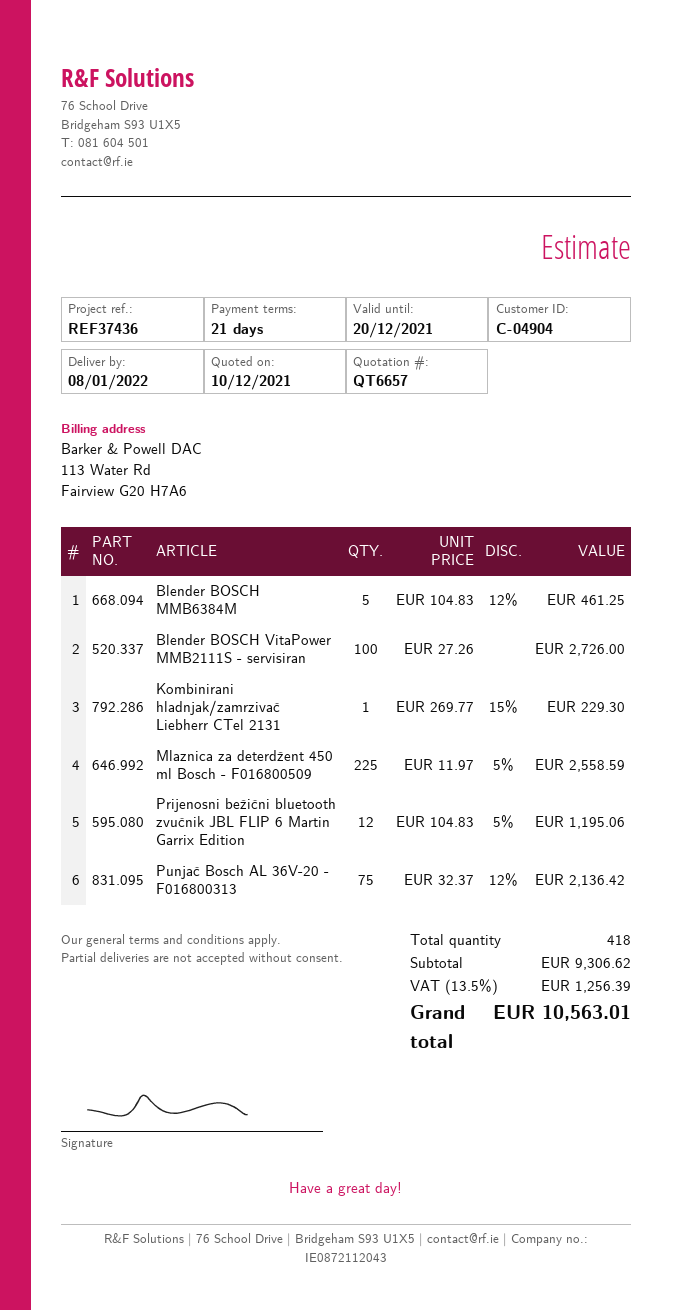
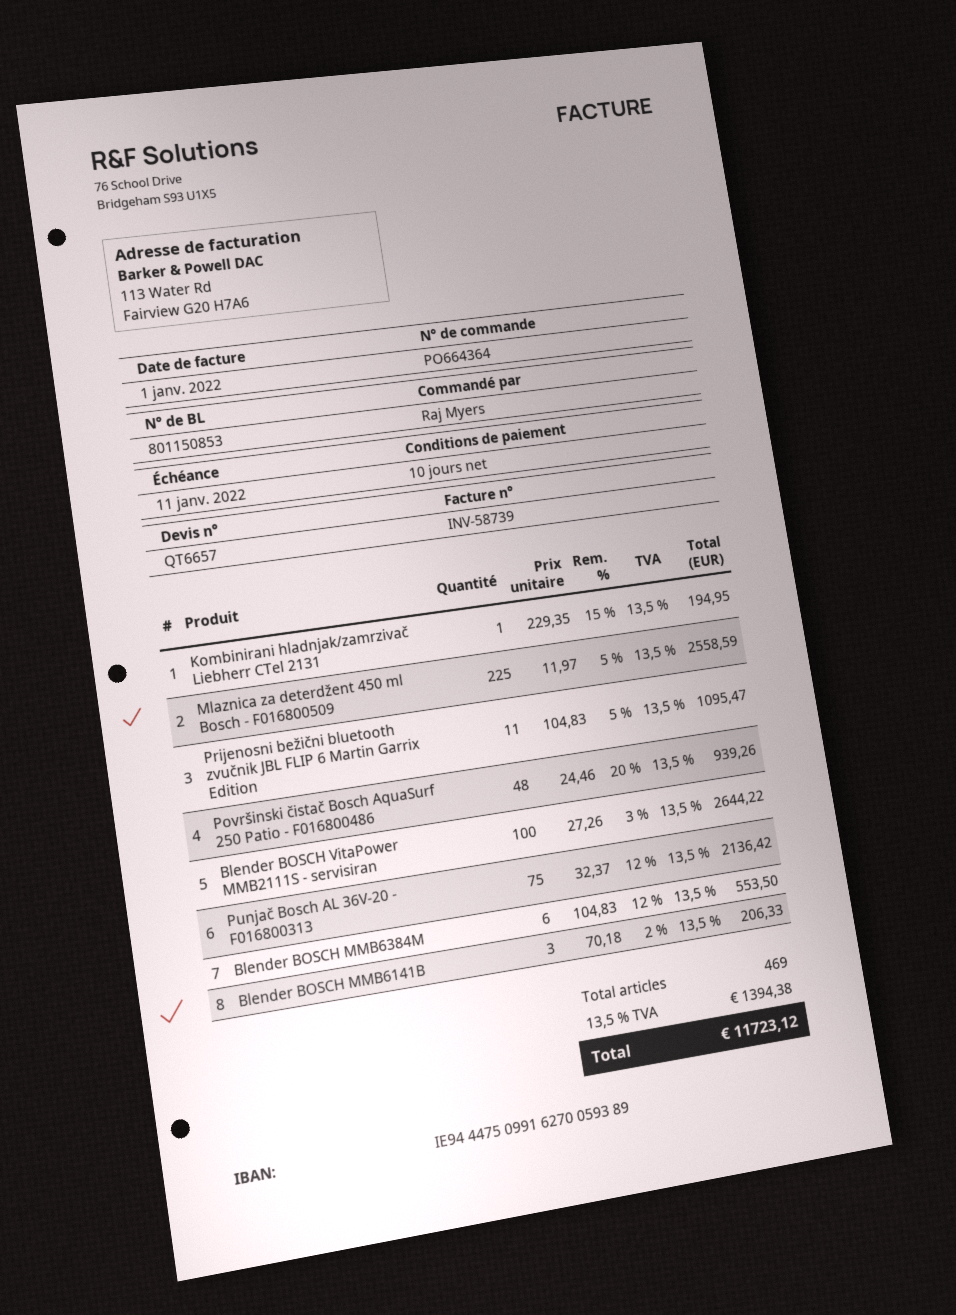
payment terms: 21 days -> 10 days
Blender BOSCH MMB6384M: 5 x 104.83 - 12% = 461.25 -> 6 x 104.83 - 12% = 553.50
Blender BOSCH VitaPower MMB2111S - servisiran: 100 x 27.26 = 2726.00 -> 100 x 27.26 - 3% = 2644.22
Kombinirani hladnjak/zamrzivač Liebherr CTel 2131: 1 x 269.77 - 15% = 229.30 -> 1 x 229.35 - 15% = 194.95
Prijenosni bežični bluetooth zvučnik JBL FLIP 6 Martin Garrix Edition: 12 x 104.83 - 5% = 1195.06 -> 11 x 104.83 - 5% = 1095.47
Površinski čistač Bosch AquaSurf 250 Patio - F016800486: none -> 48 x 24.46 - 20% = 939.26
Blender BOSCH MMB6141B: none -> 3 x 70.18 - 2% = 206.33
total quantity: 418 -> 469
tax: 13.5% = 1256.39 -> 13.5% = 1394.38
total: 10563.01 -> 11723.12

